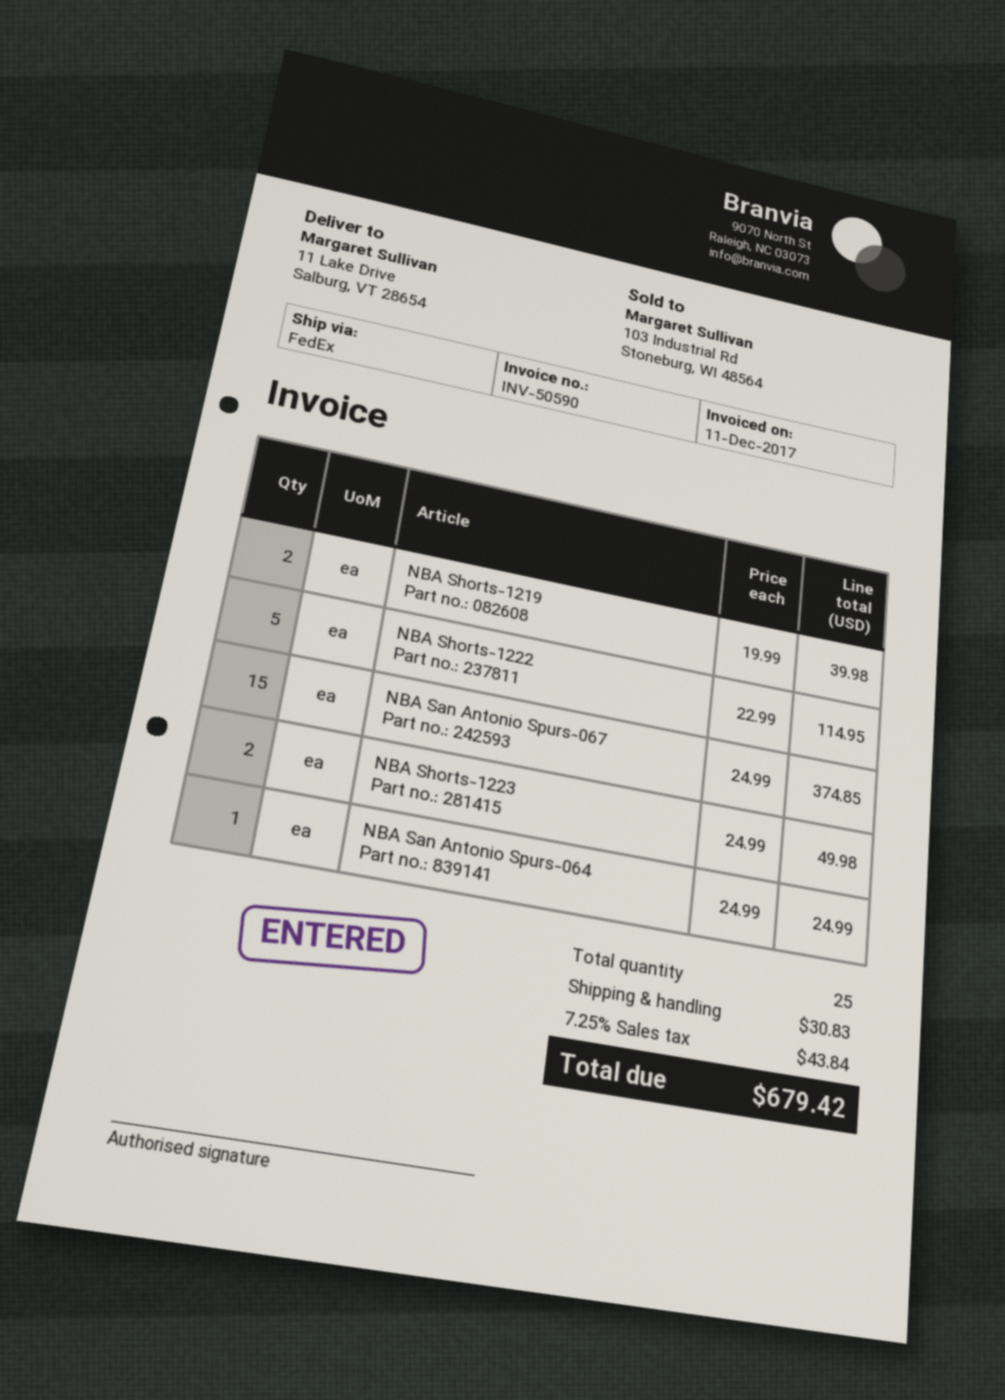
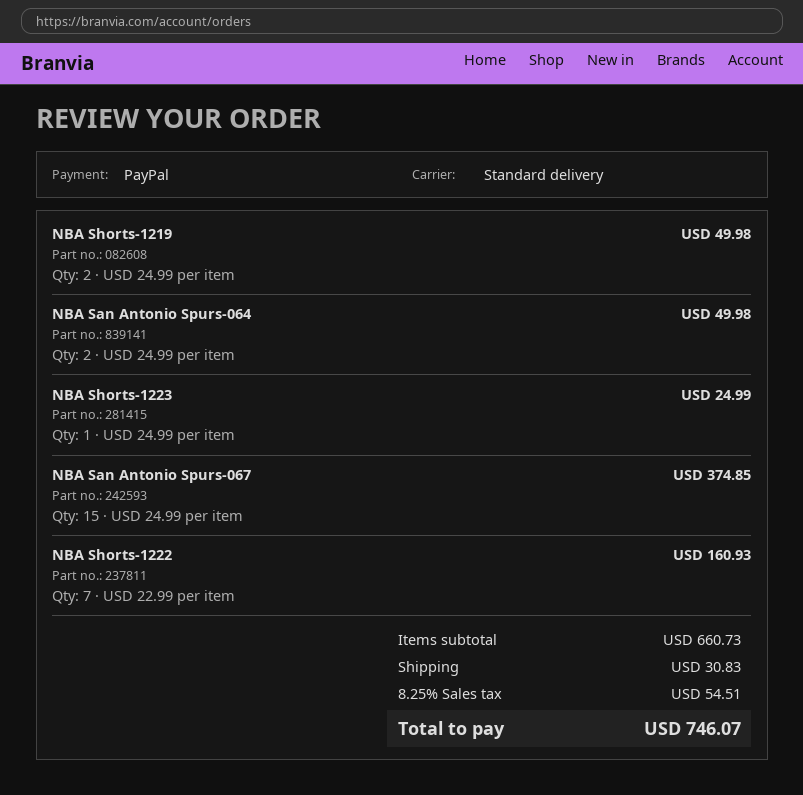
shipping method: FedEx -> standard
NBA Shorts-1219: 2 x 19.99 = 39.98 -> 2 x 24.99 = 49.98
NBA Shorts-1222: 5 x 22.99 = 114.95 -> 7 x 22.99 = 160.93
NBA Shorts-1223: 2 x 24.99 = 49.98 -> 1 x 24.99 = 24.99
NBA San Antonio Spurs-064: 1 x 24.99 = 24.99 -> 2 x 24.99 = 49.98
tax: 7.25% = 43.84 -> 8.25% = 54.51
total: 679.42 -> 746.07

